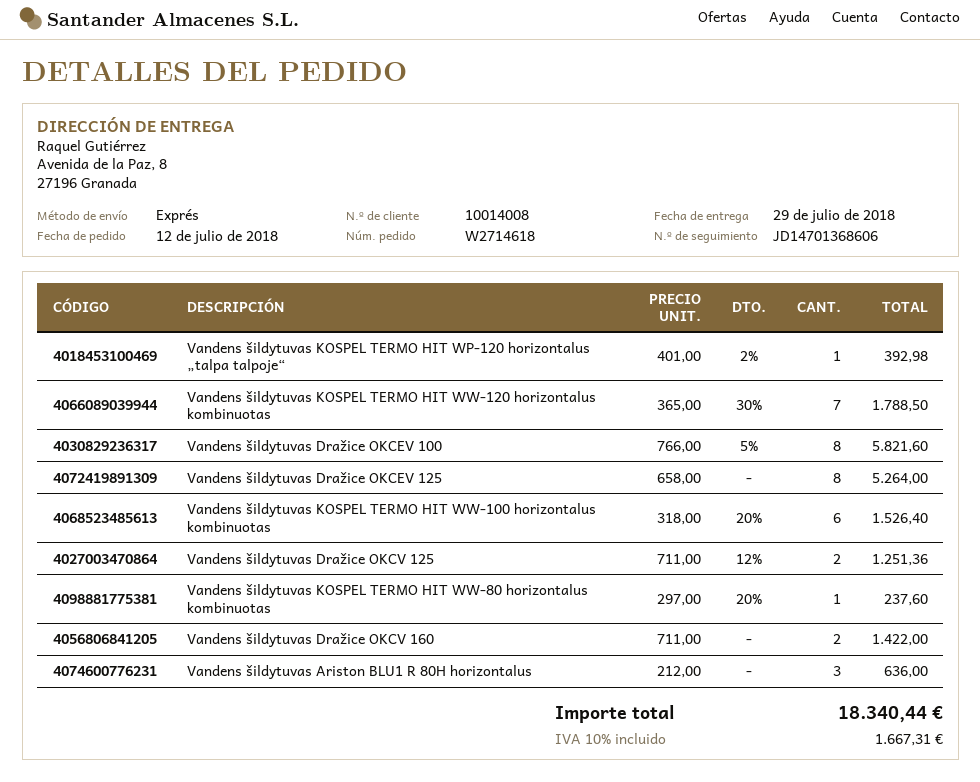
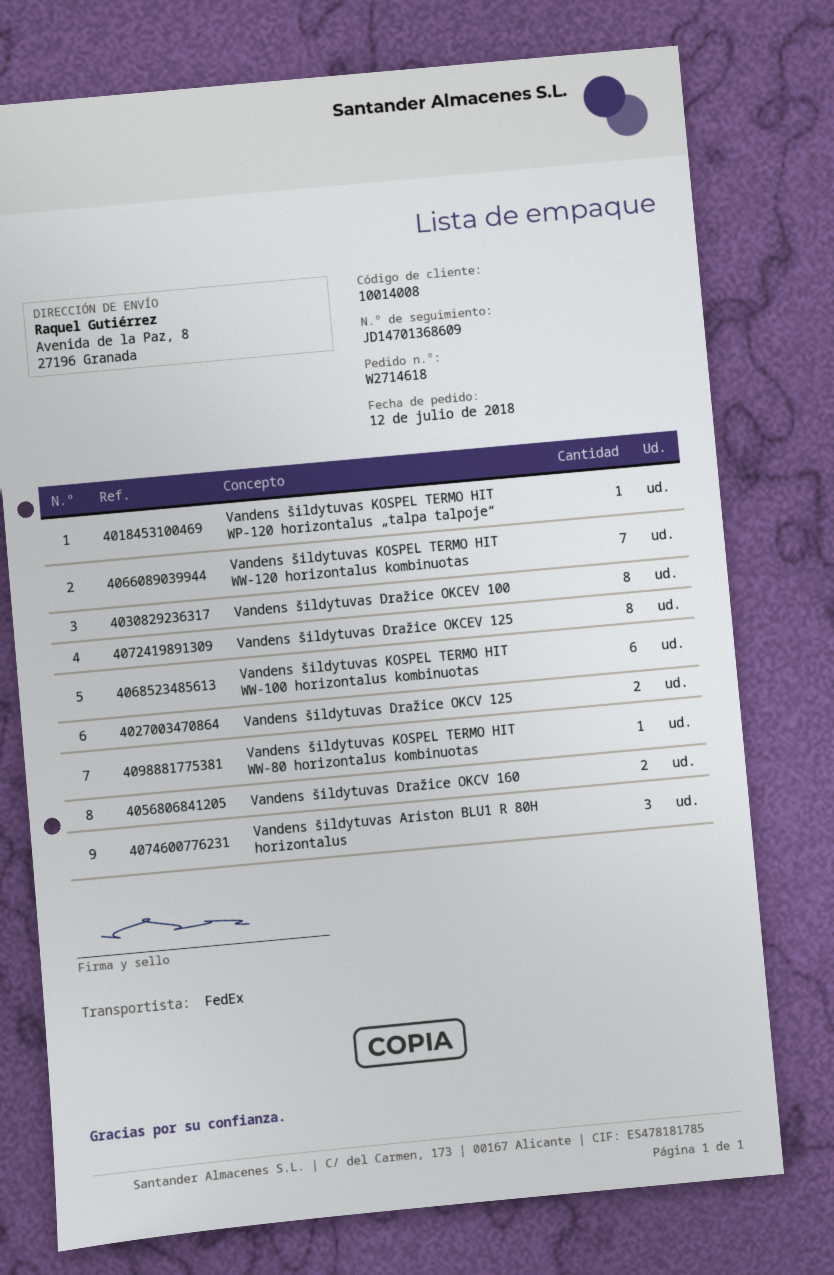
shipping method: express -> FedEx
tracking number: JD14701368606 -> JD14701368609

